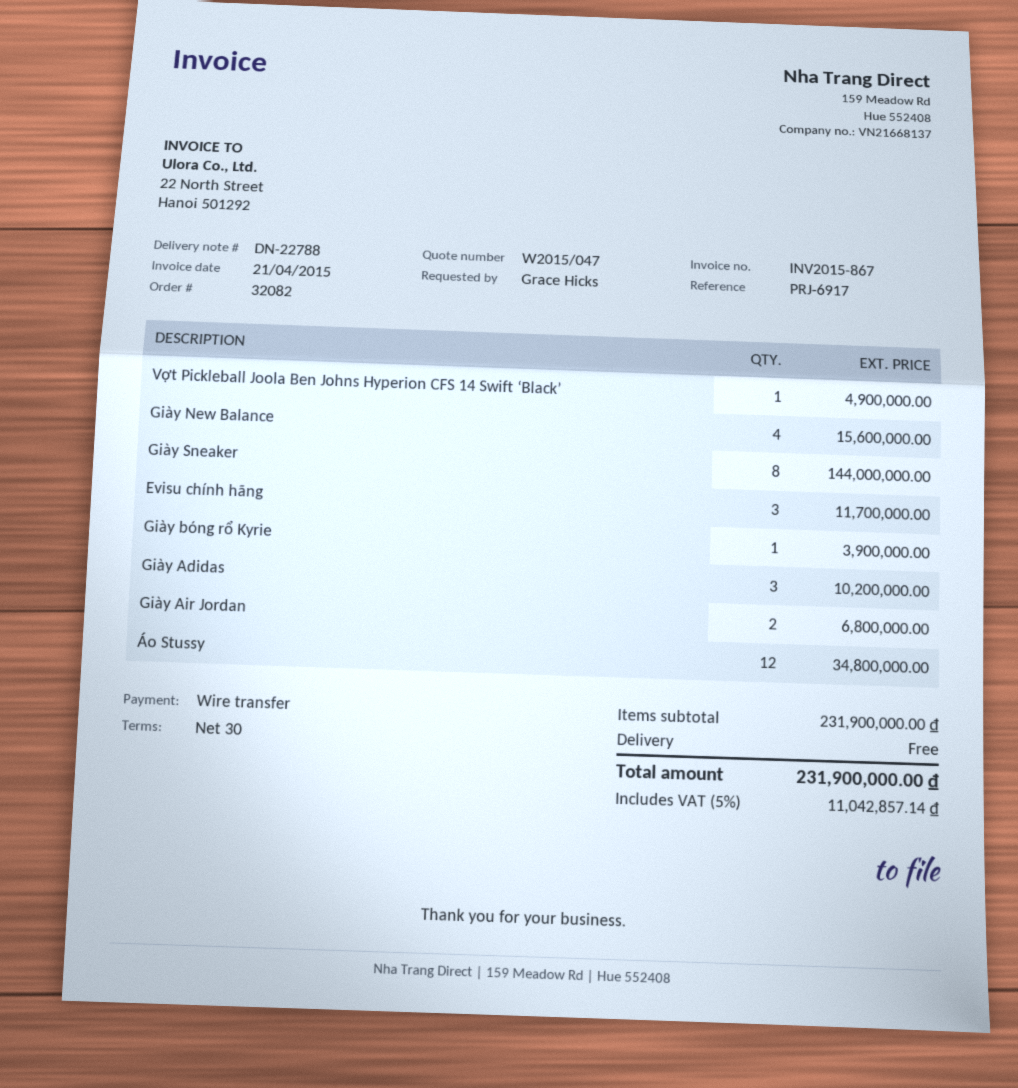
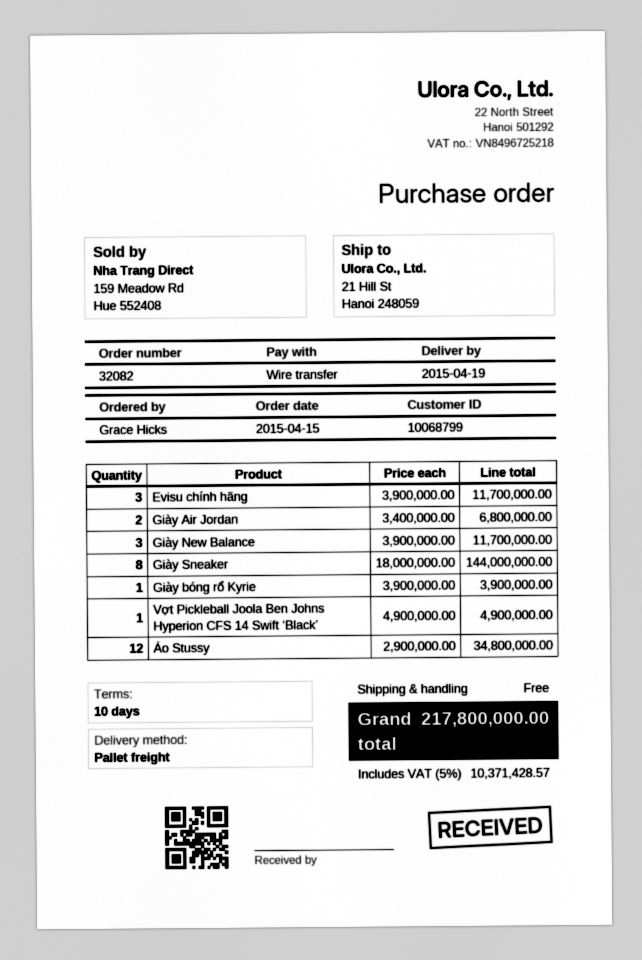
payment terms: 30 days -> 10 days
Giày New Balance: 4 for 15600000.00 -> 3 for 11700000.00
Giày Adidas: 3 for 10200000.00 -> none
tax: 5% = 11042857.14 -> 5% = 10371428.57
total: 231900000.00 -> 217800000.00

